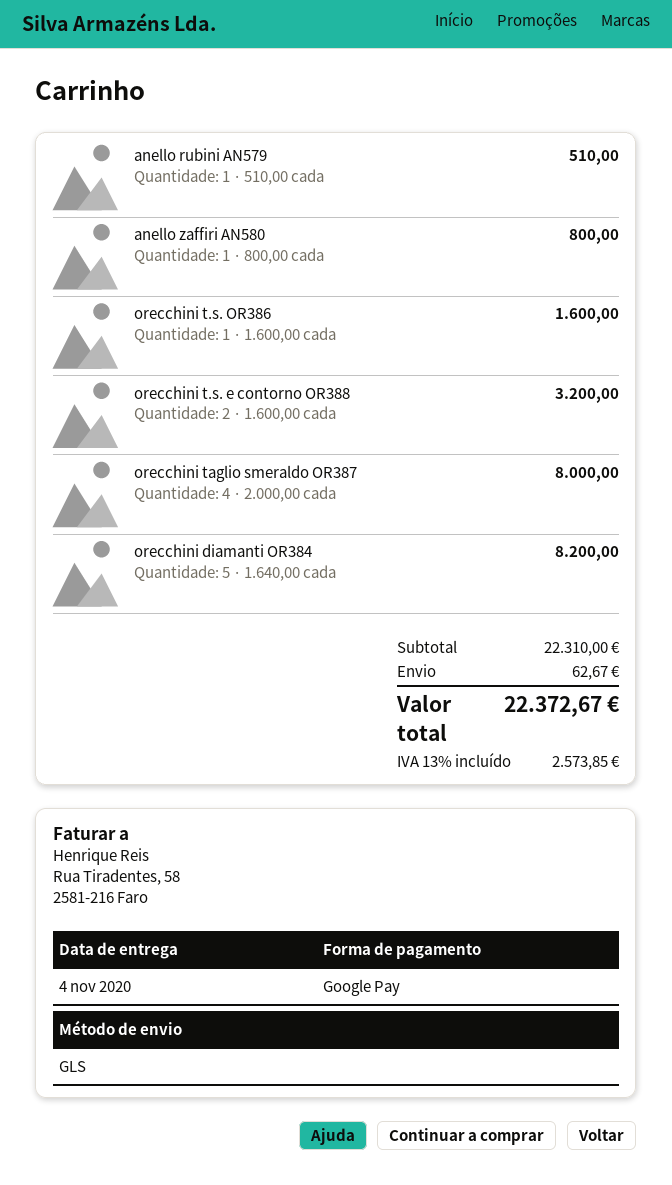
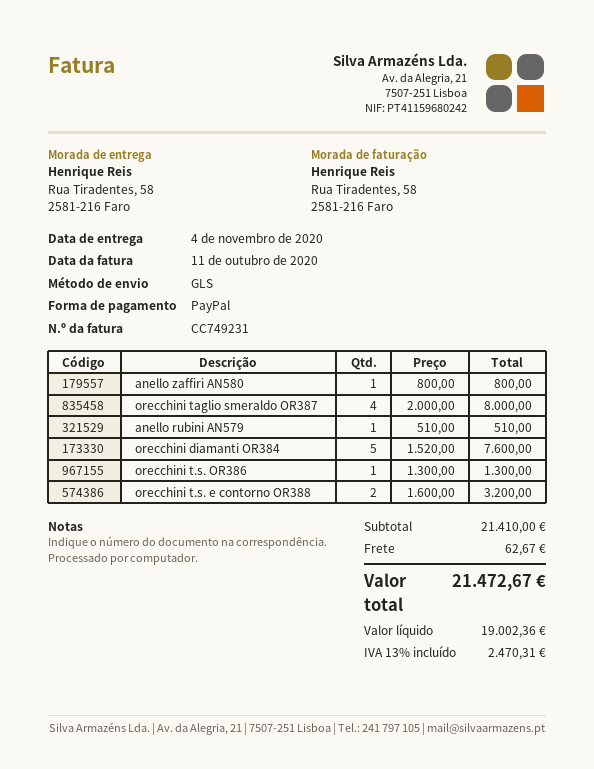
payment method: Google Pay -> PayPal
orecchini t.s. OR386: 1 x 1600.00 = 1600.00 -> 1 x 1300.00 = 1300.00
orecchini diamanti OR384: 5 x 1640.00 = 8200.00 -> 5 x 1520.00 = 7600.00
subtotal: 22310.00 -> 21410.00
tax: 13% = 2573.85 -> 13% = 2470.31
total: 22372.67 -> 21472.67

